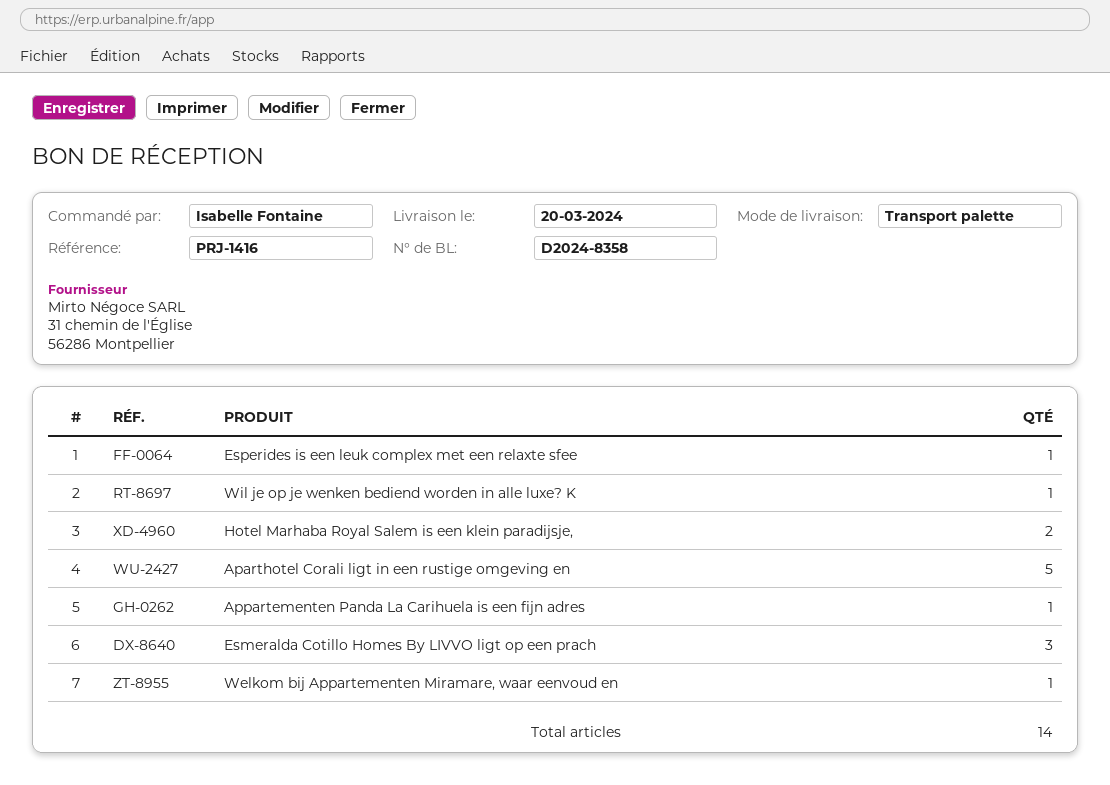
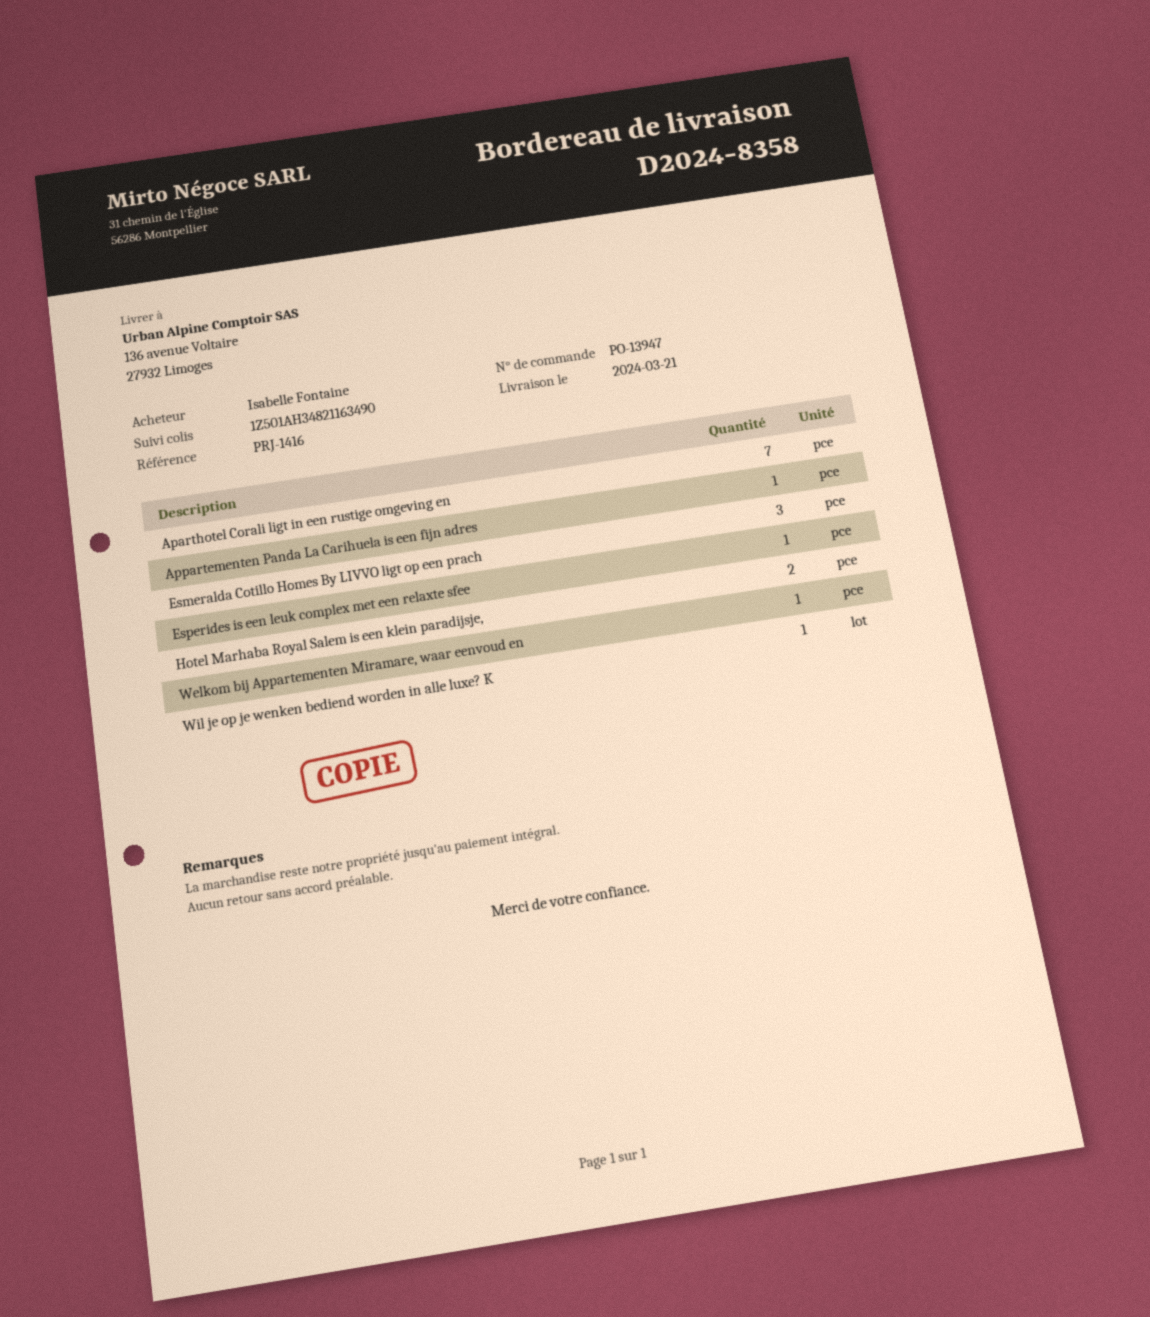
delivery date: 2024-03-20 -> 2024-03-21
Aparthotel Corali ligt in een rustige omgeving en: 5 -> 7

